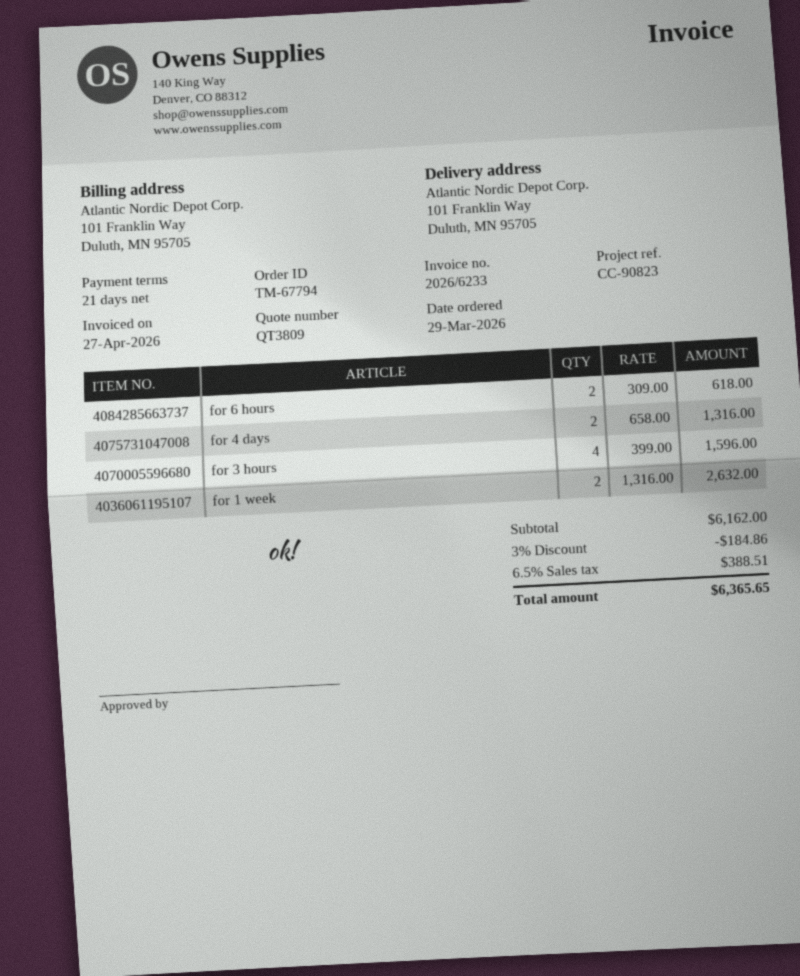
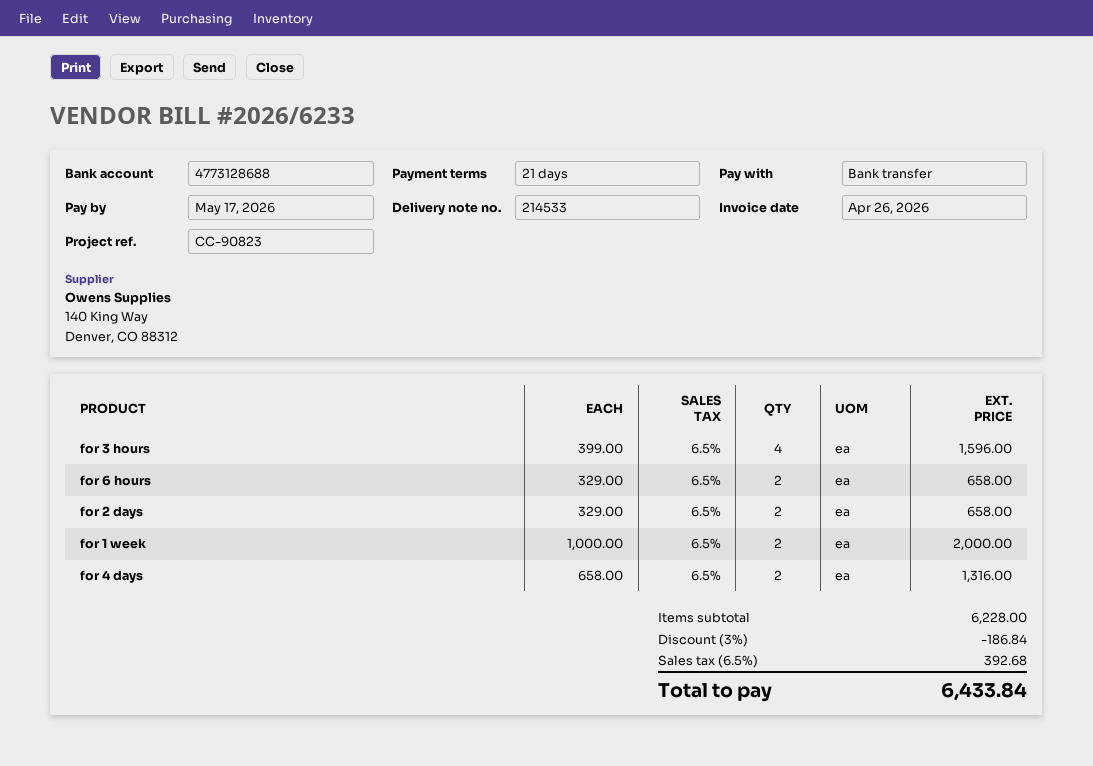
invoice date: 2026-04-27 -> 2026-04-26
for 6 hours: 2 x 309.00 = 618.00 -> 2 x 329.00 = 658.00
for 1 week: 2 x 1316.00 = 2632.00 -> 2 x 1000.00 = 2000.00
for 2 days: none -> 2 x 329.00 = 658.00
subtotal: 6162.00 -> 6228.00
discount: 3% = 184.86 -> 3% = 186.84
tax: 6.5% = 388.51 -> 6.5% = 392.68
total: 6365.65 -> 6433.84

